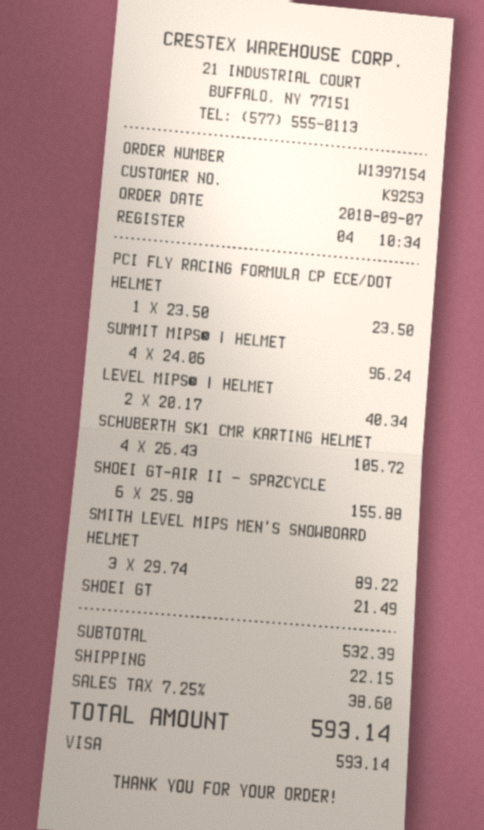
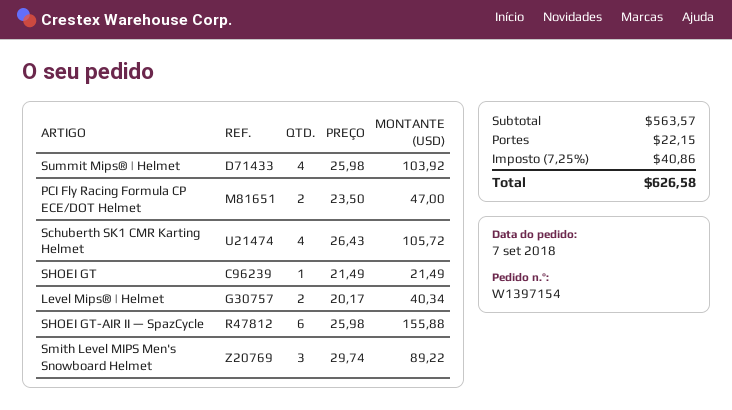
PCI FLY RACING FORMULA CP ECE/DOT HELMET: 1 x 23.50 = 23.50 -> 2 x 23.50 = 47.00
SUMMIT MIPS® | HELMET: 4 x 24.06 = 96.24 -> 4 x 25.98 = 103.92
subtotal: 532.39 -> 563.57
tax: 7.25% = 38.60 -> 7.25% = 40.86
total: 593.14 -> 626.58

